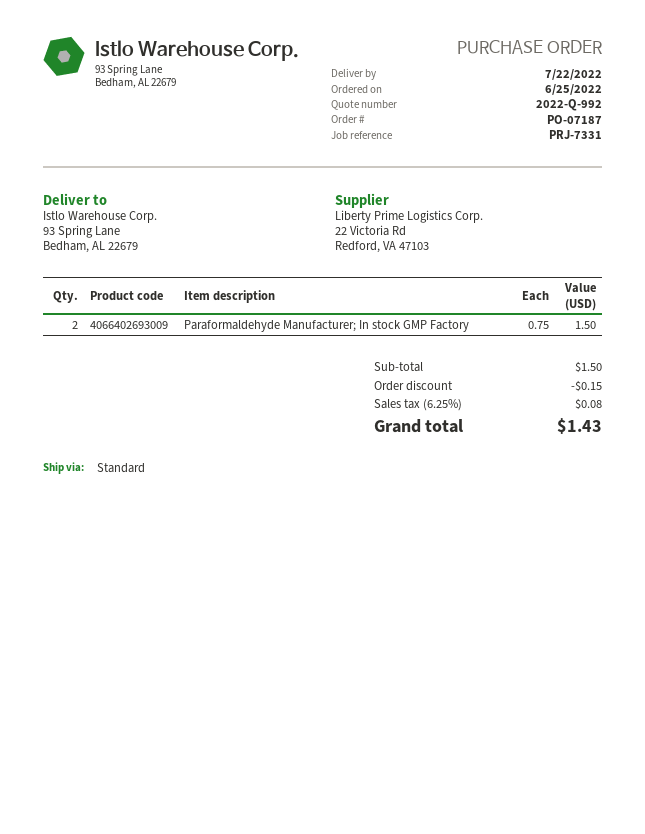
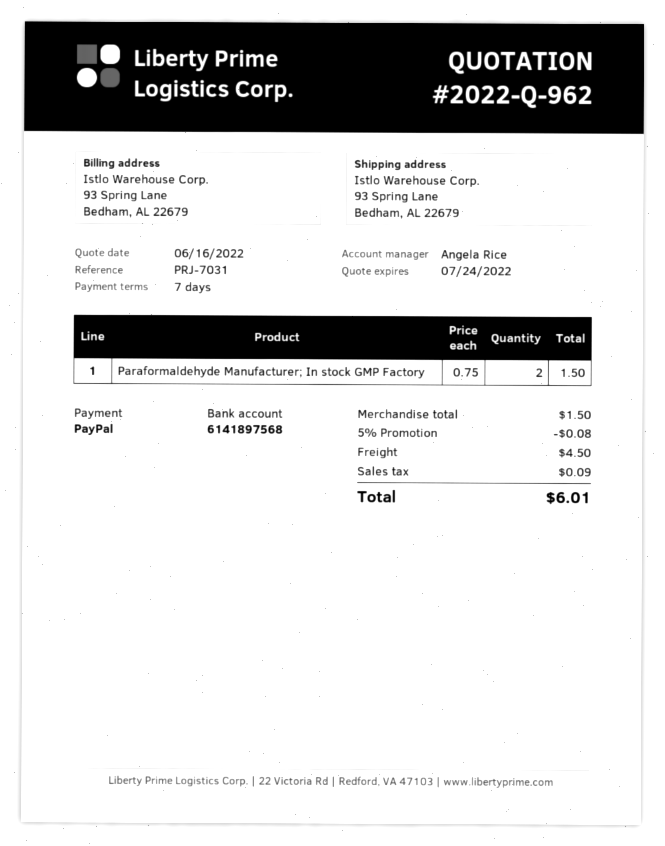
quote number: 2022-Q-992 -> 2022-Q-962
reference: PRJ-7331 -> PRJ-7031
discount: 0.15 -> 0.08
shipping: none -> 4.50
tax: 0.08 -> 0.09
total: 1.43 -> 6.01

